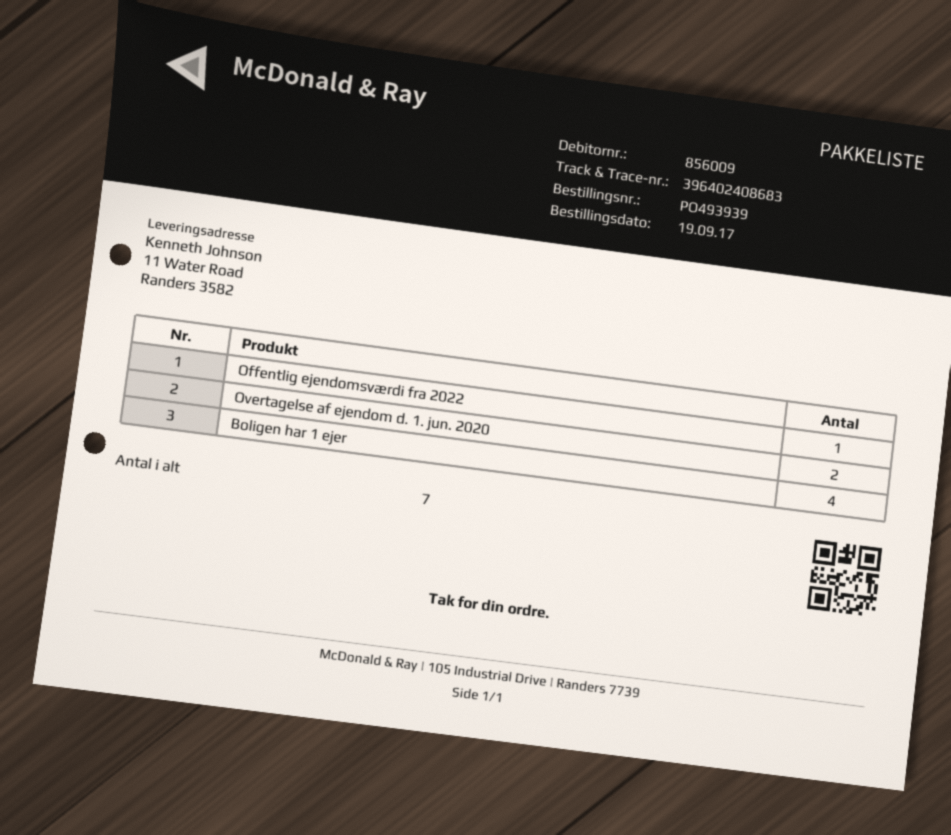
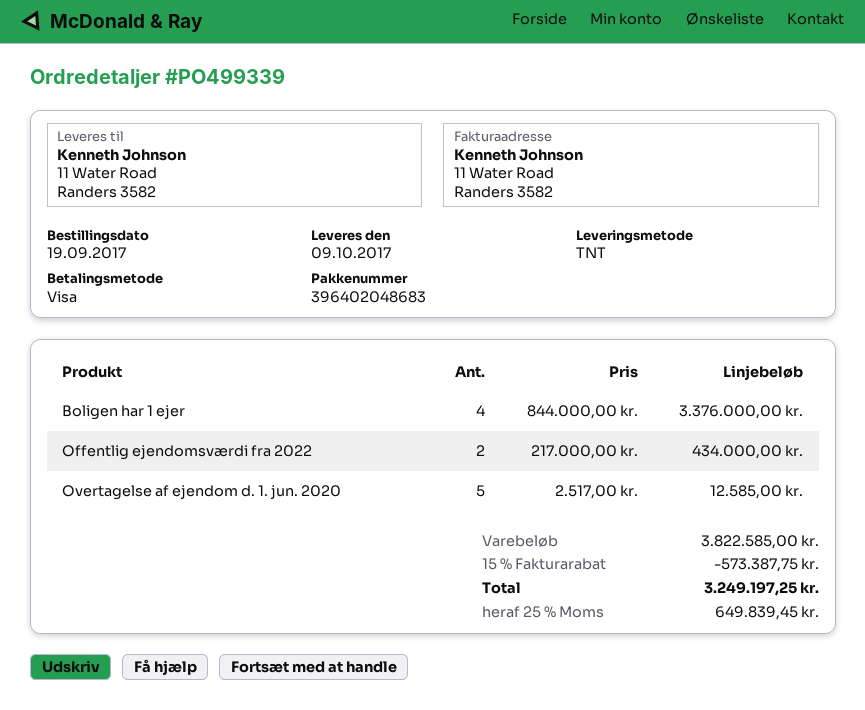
order number: PO493939 -> PO499339
tracking number: 396402408683 -> 396402048683
Offentlig ejendomsværdi fra 2022: 1 -> 2
Overtagelse af ejendom d. 1. jun. 2020: 2 -> 5

